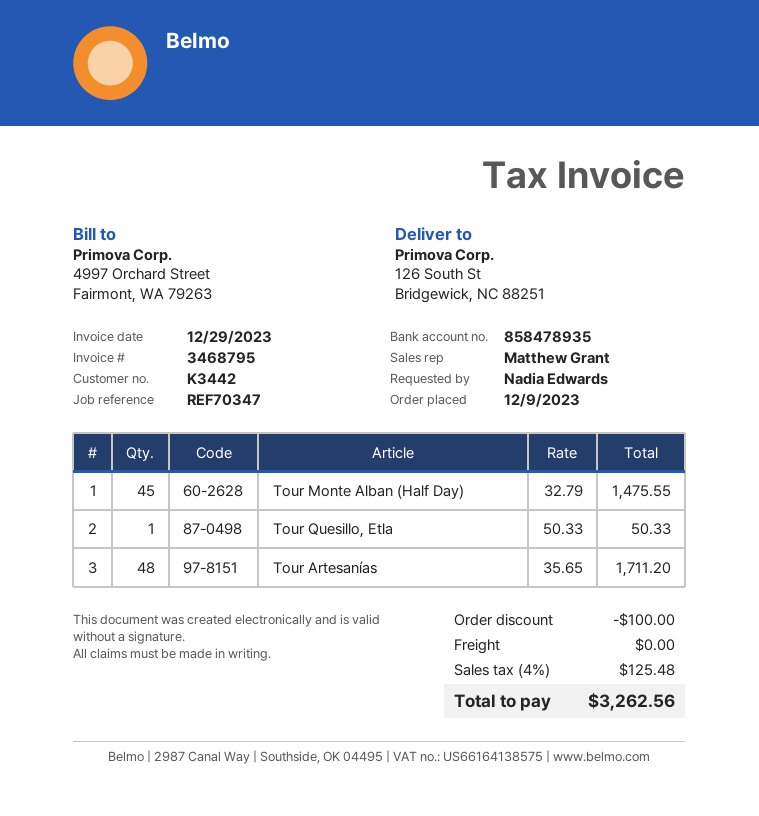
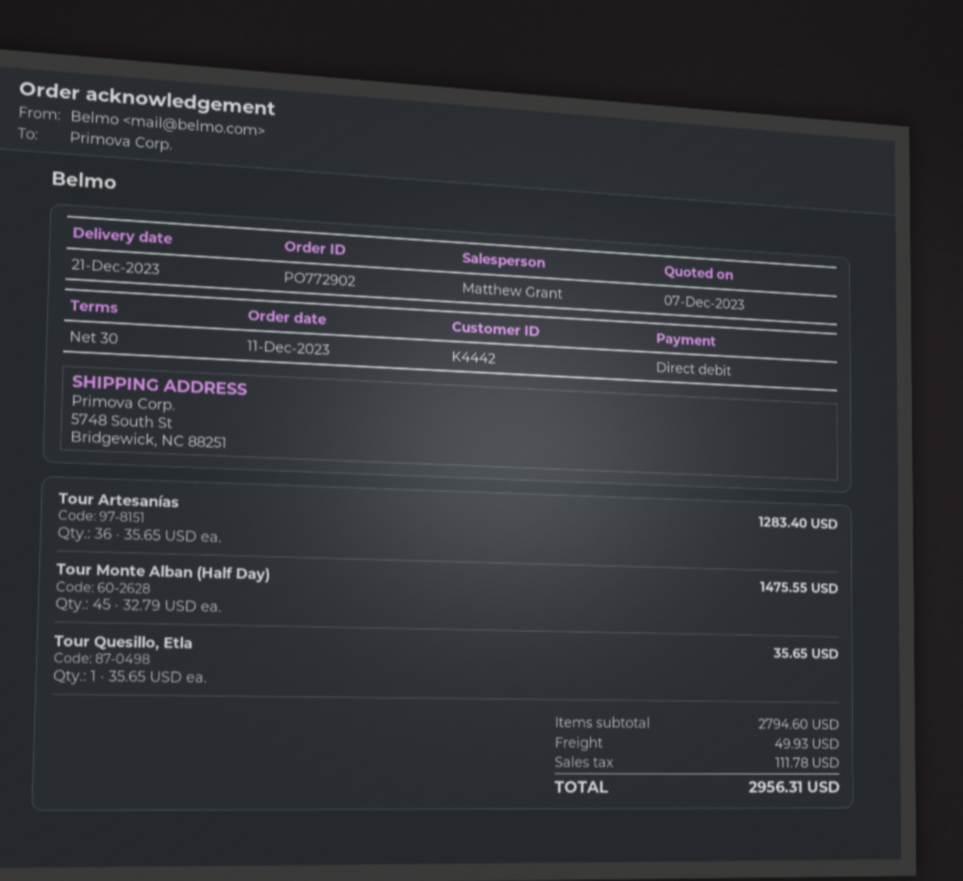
order date: 2023-12-09 -> 2023-12-11
customer number: K3442 -> K4442
ship to: 126 South St, Bridgewick, NC 88251 -> 5748 South St, Bridgewick, NC 88251
Tour Quesillo, Etla: 1 x 50.33 = 50.33 -> 1 x 35.65 = 35.65
Tour Artesanías: 48 x 35.65 = 1711.20 -> 36 x 35.65 = 1283.40
discount: 100.00 -> none
shipping: 0.00 -> 49.93
tax: 125.48 -> 111.78
total: 3262.56 -> 2956.31

